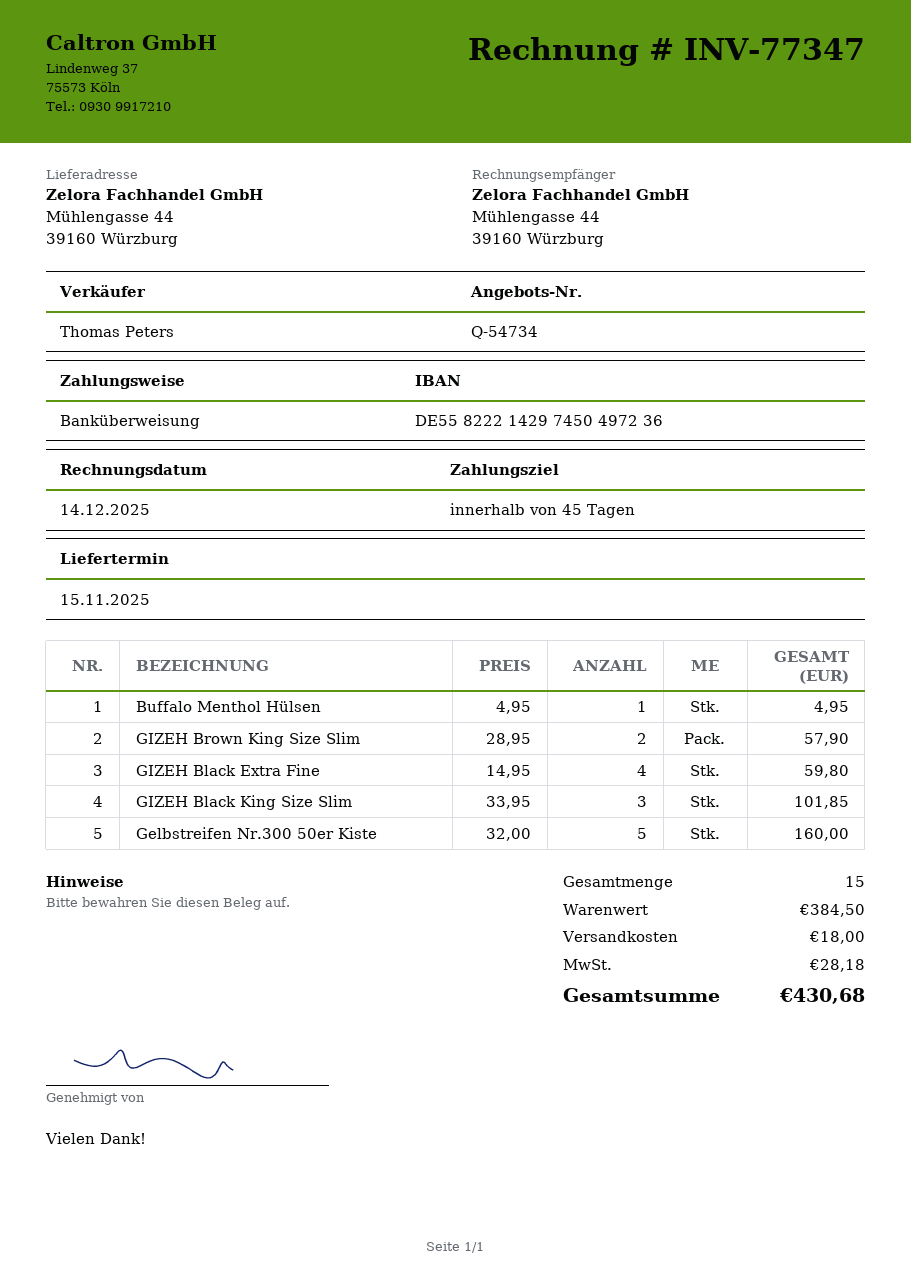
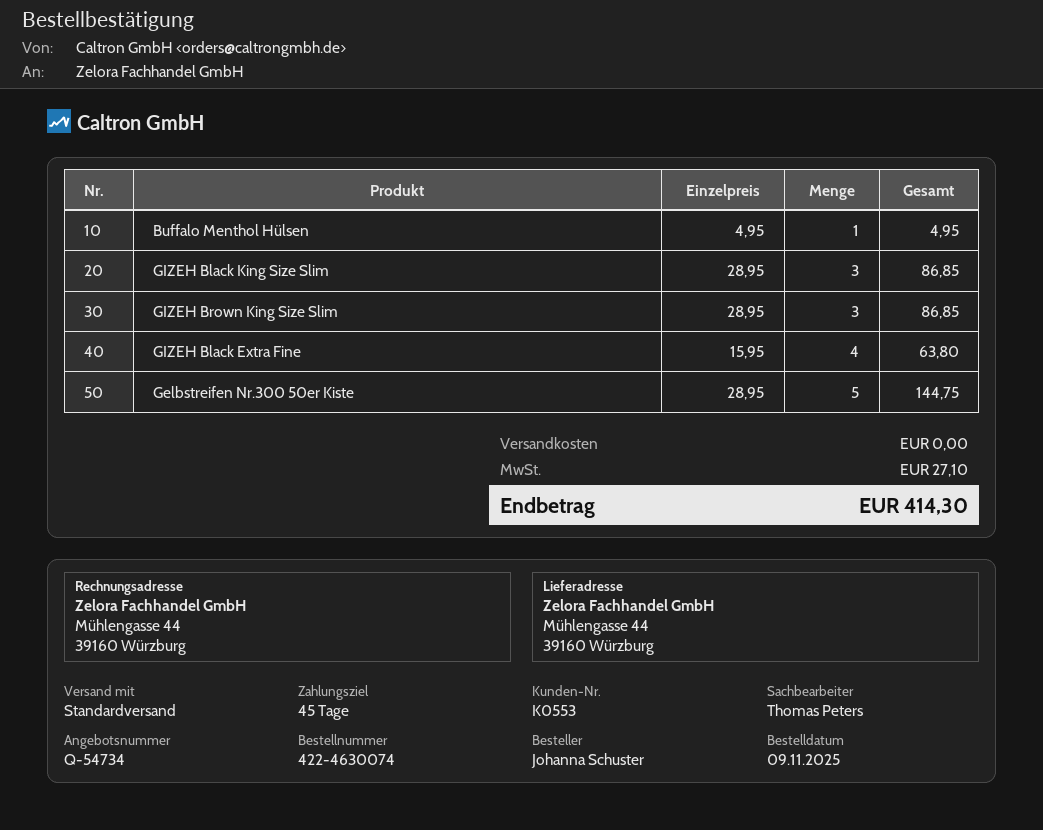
GIZEH Brown King Size Slim: 2 x 28.95 = 57.90 -> 3 x 28.95 = 86.85
GIZEH Black Extra Fine: 4 x 14.95 = 59.80 -> 4 x 15.95 = 63.80
GIZEH Black King Size Slim: 3 x 33.95 = 101.85 -> 3 x 28.95 = 86.85
Gelbstreifen Nr.300 50er Kiste: 5 x 32.00 = 160.00 -> 5 x 28.95 = 144.75
shipping: 18.00 -> 0.00
tax: 28.18 -> 27.10
total: 430.68 -> 414.30

